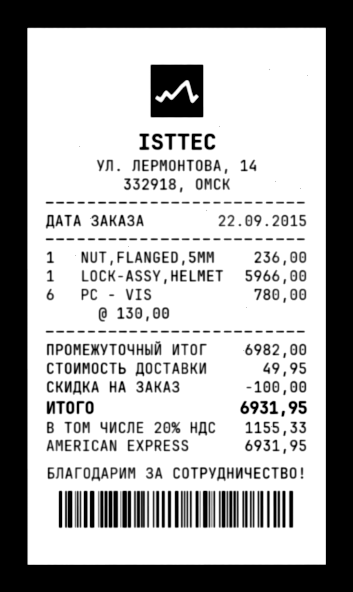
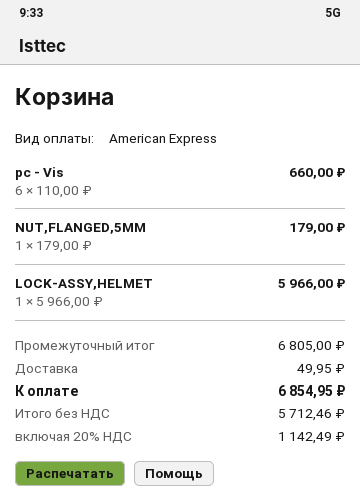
NUT,FLANGED,5MM: 1 x 236.00 = 236.00 -> 1 x 179.00 = 179.00
PC - VIS: 6 x 130.00 = 780.00 -> 6 x 110.00 = 660.00
subtotal: 6982.00 -> 6805.00
discount: 100.00 -> none
tax: 20% = 1155.33 -> 20% = 1142.49
total: 6931.95 -> 6854.95

